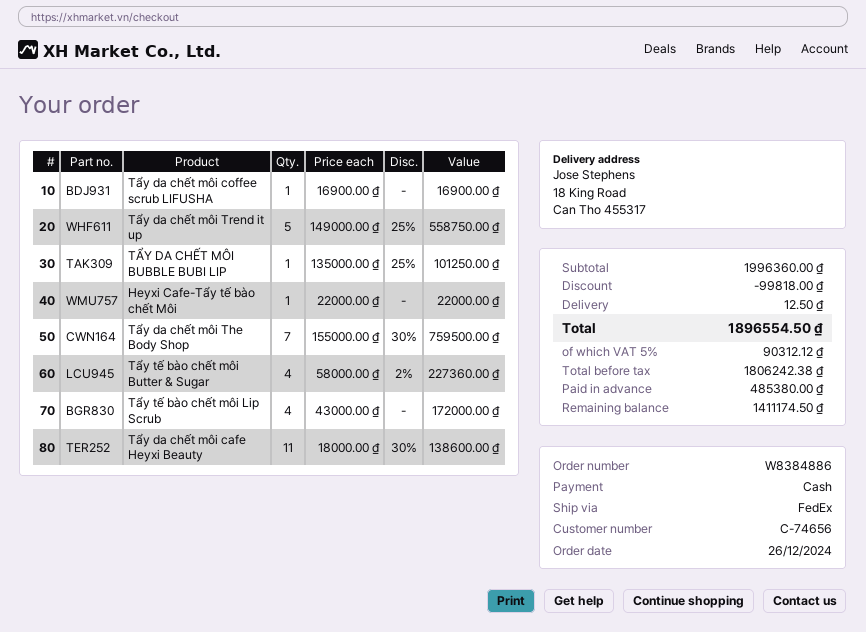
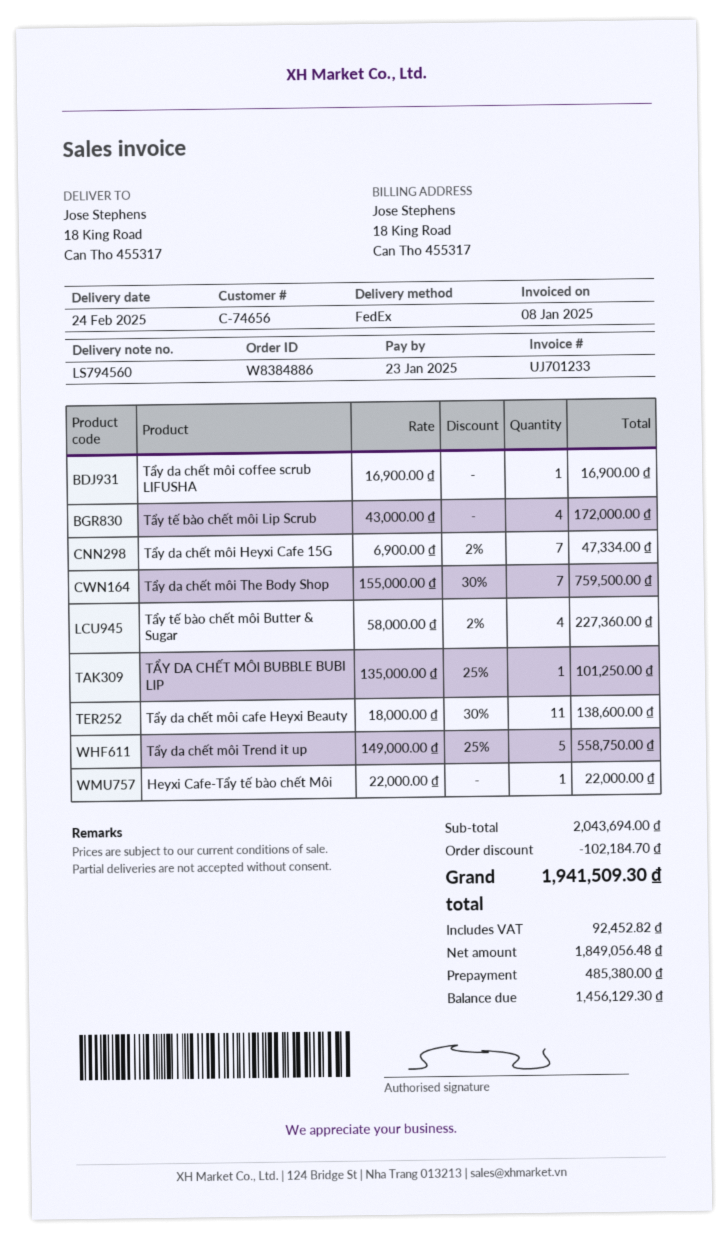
Tẩy da chết môi Heyxi Cafe 15G: none -> 7 x 6900.00 - 2% = 47334.00
subtotal: 1996360.00 -> 2043694.00
discount: 99818.00 -> 102184.70
shipping: 12.50 -> none
net: 1806242.38 -> 1849056.48
tax: 90312.12 -> 92452.82
total: 1896554.50 -> 1941509.30
balance: 1411174.50 -> 1456129.30

